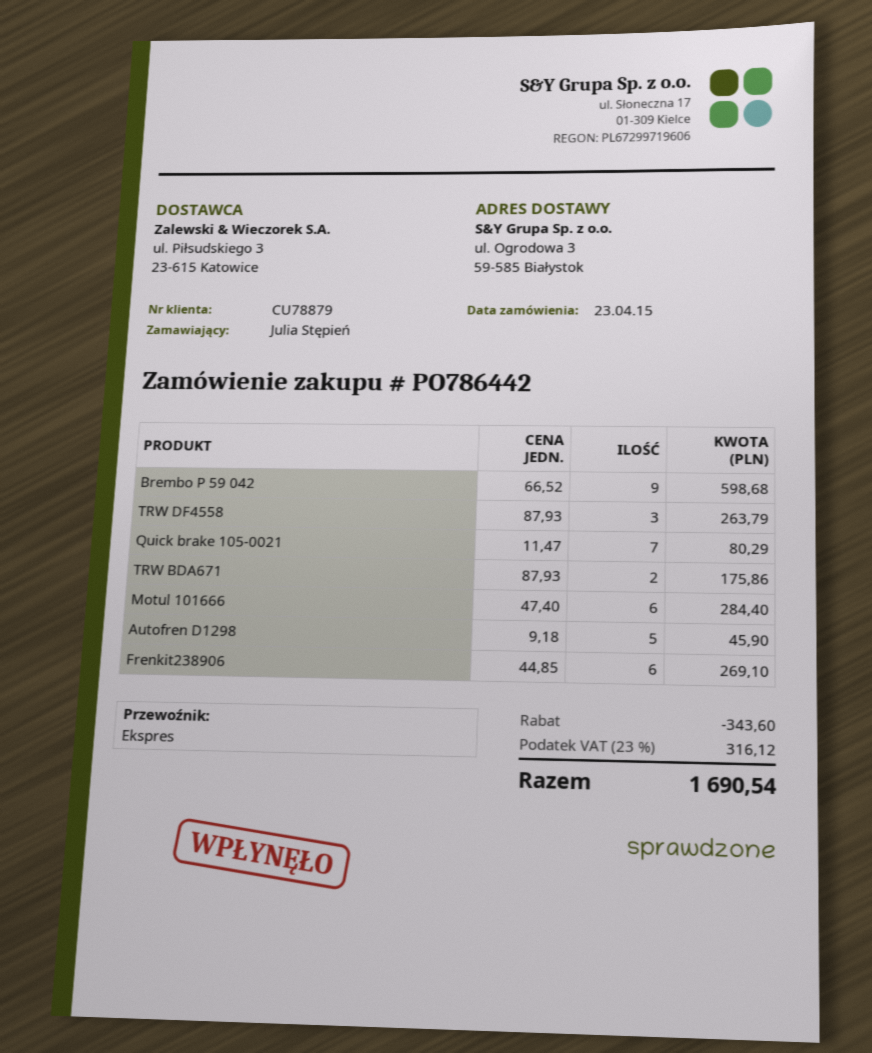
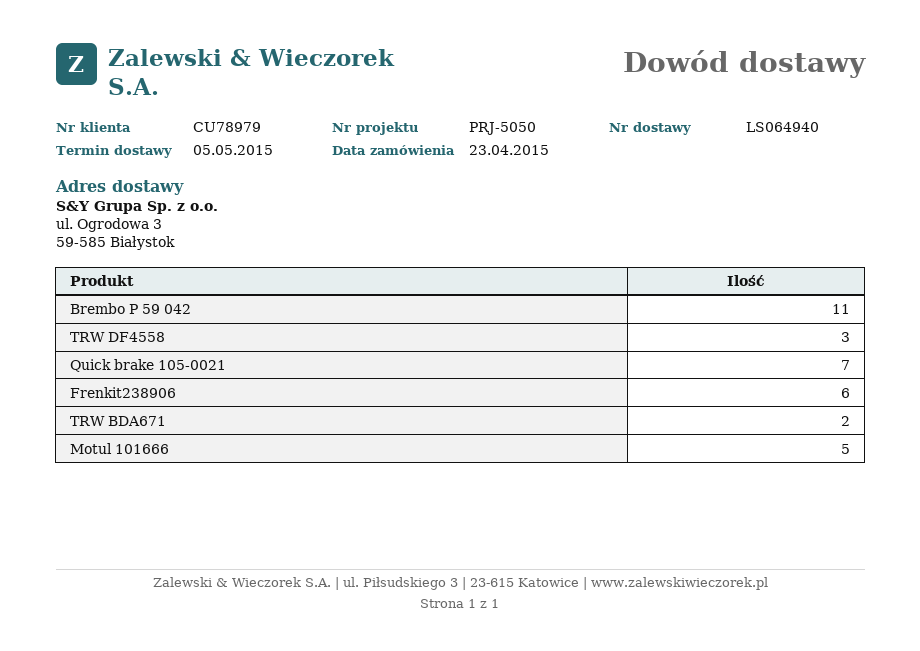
customer number: CU78879 -> CU78979
Brembo P 59 042: 9 -> 11
Motul 101666: 6 -> 5
Autofren D1298: 5 -> none

